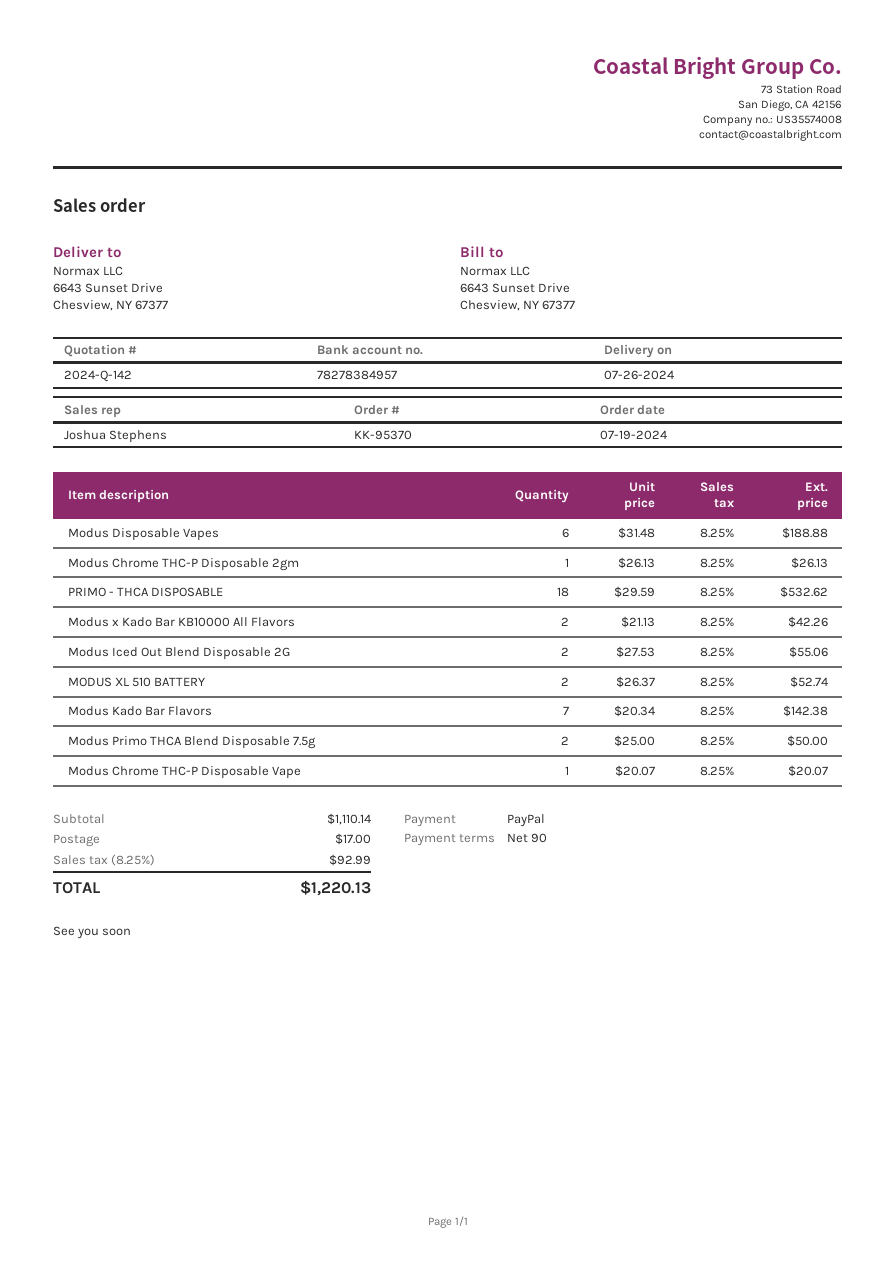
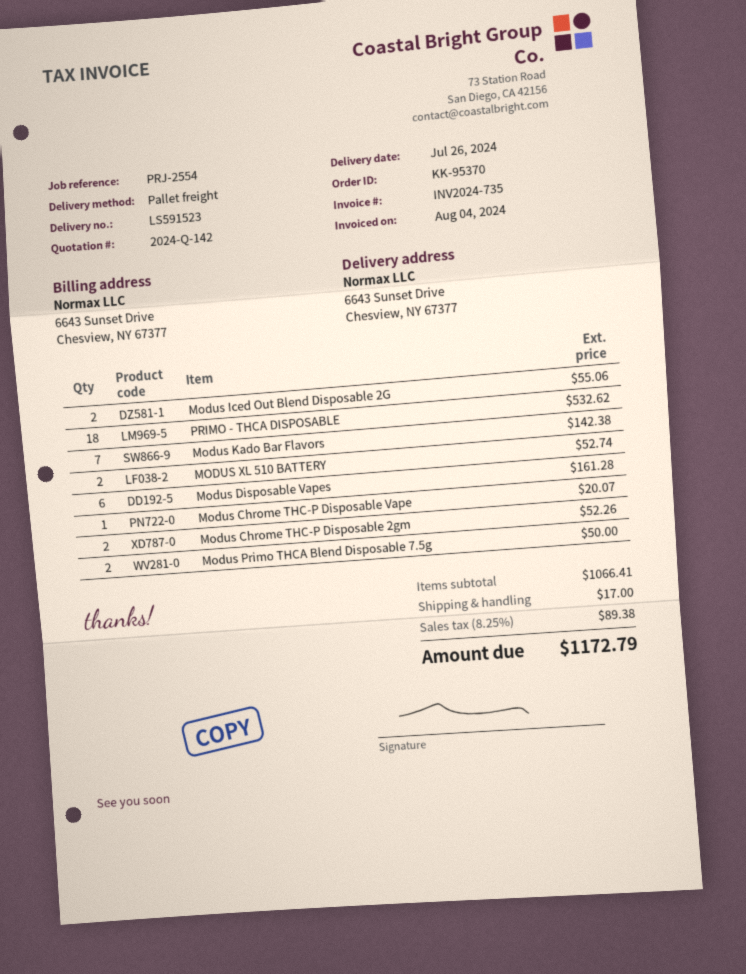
Modus Disposable Vapes: 6 for 188.88 -> 6 for 161.28
Modus Chrome THC-P Disposable 2gm: 1 for 26.13 -> 2 for 52.26
Modus x Kado Bar KB10000 All Flavors: 2 for 42.26 -> none
subtotal: 1110.14 -> 1066.41
tax: 8.25% = 92.99 -> 8.25% = 89.38
total: 1220.13 -> 1172.79

